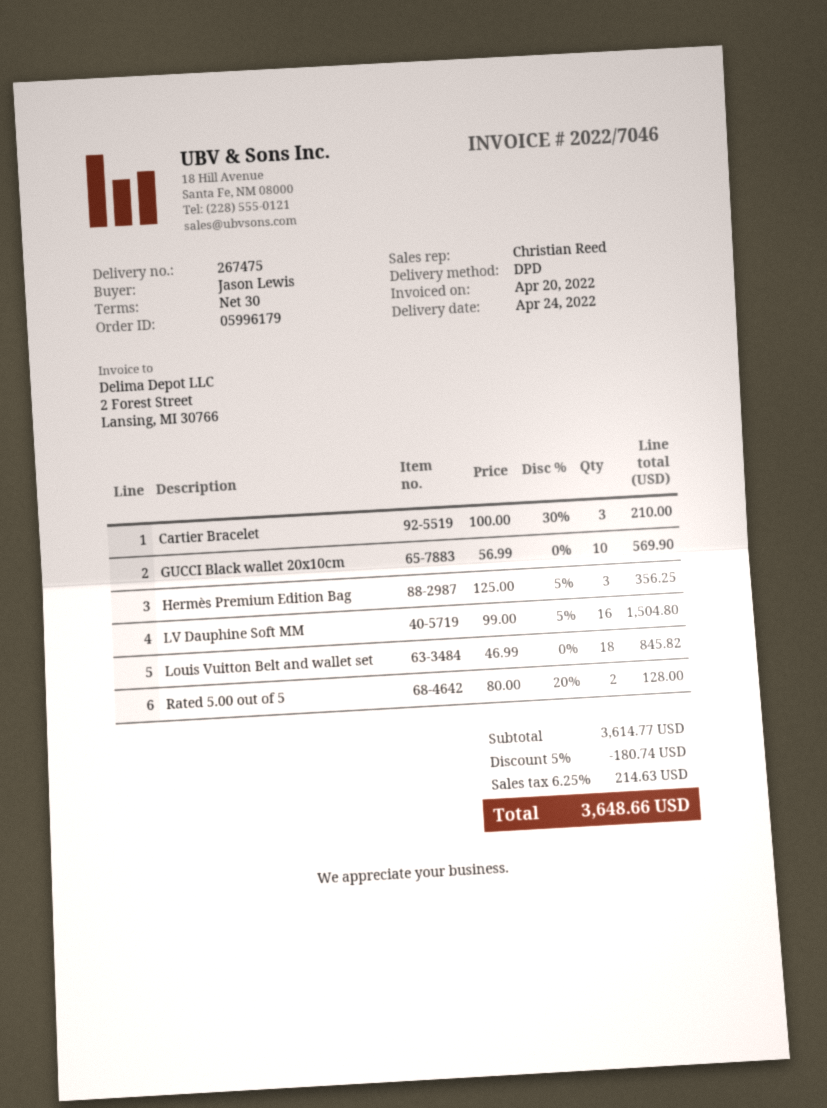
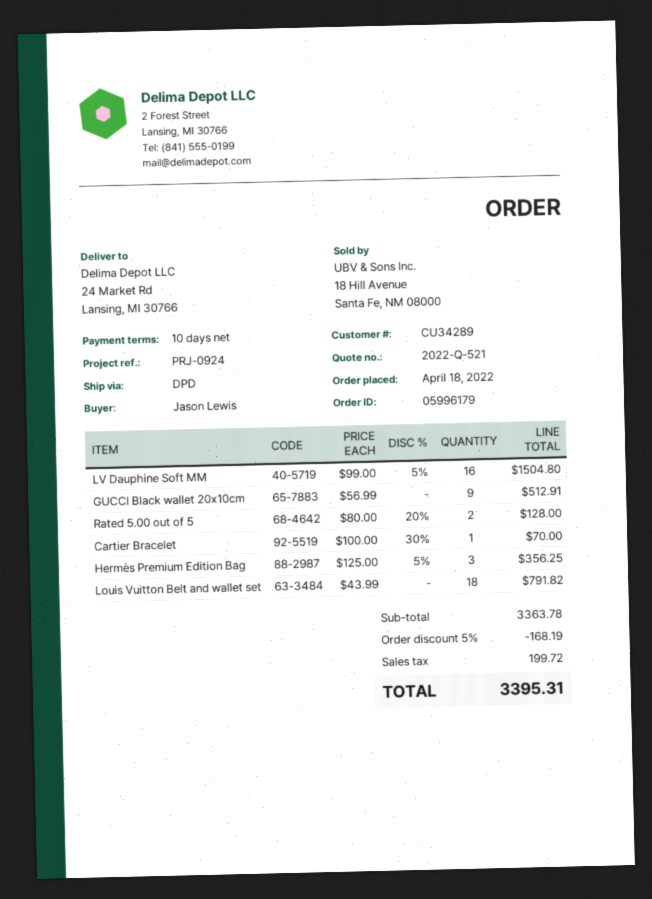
payment terms: 30 days -> 10 days
Cartier Bracelet: 3 x 100.00 - 30% = 210.00 -> 1 x 100.00 - 30% = 70.00
GUCCI Black wallet 20x10cm: 10 x 56.99 = 569.90 -> 9 x 56.99 = 512.91
Louis Vuitton Belt and wallet set: 18 x 46.99 = 845.82 -> 18 x 43.99 = 791.82
subtotal: 3614.77 -> 3363.78
discount: 5% = 180.74 -> 5% = 168.19
tax: 214.63 -> 199.72
total: 3648.66 -> 3395.31

